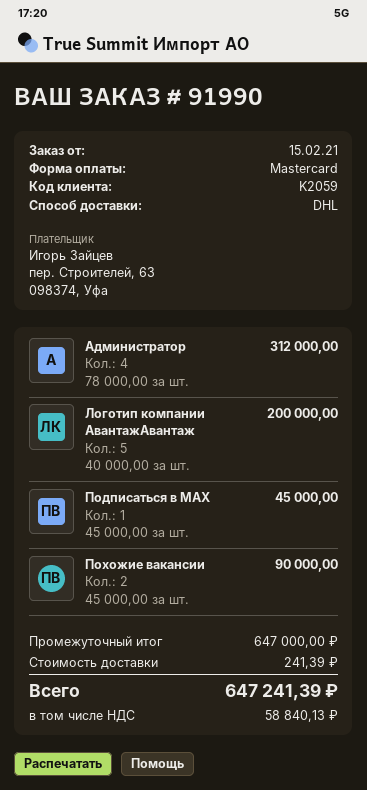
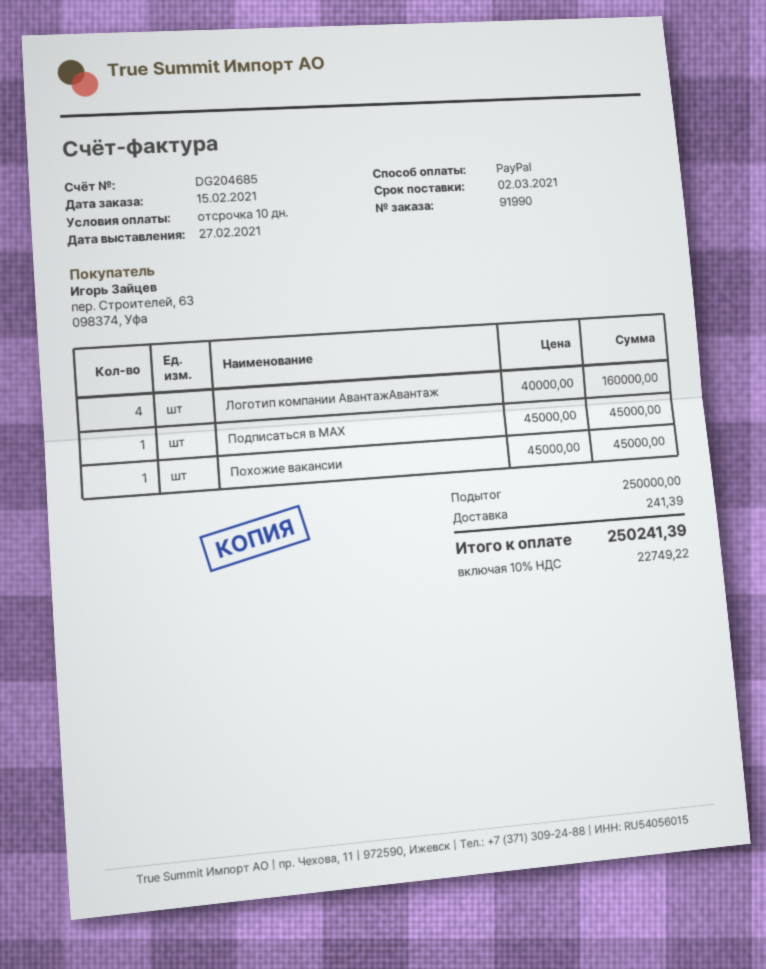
payment method: Mastercard -> PayPal
Администратор: 4 x 78000.00 = 312000.00 -> none
Логотип компании АвантажАвантаж: 5 x 40000.00 = 200000.00 -> 4 x 40000.00 = 160000.00
Похожие вакансии: 2 x 45000.00 = 90000.00 -> 1 x 45000.00 = 45000.00
subtotal: 647000.00 -> 250000.00
tax: 58840.13 -> 22749.22
total: 647241.39 -> 250241.39

